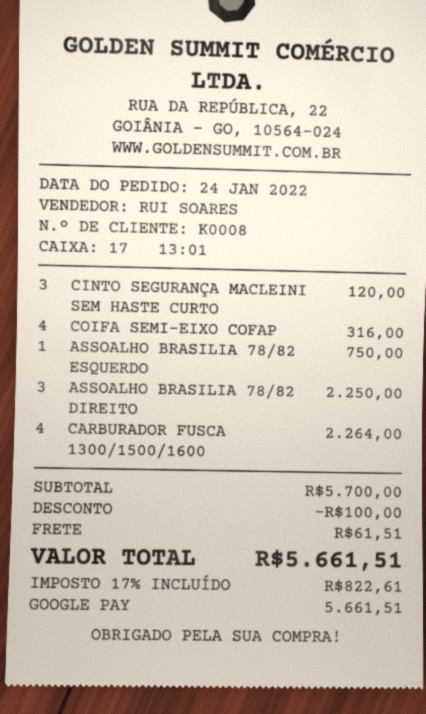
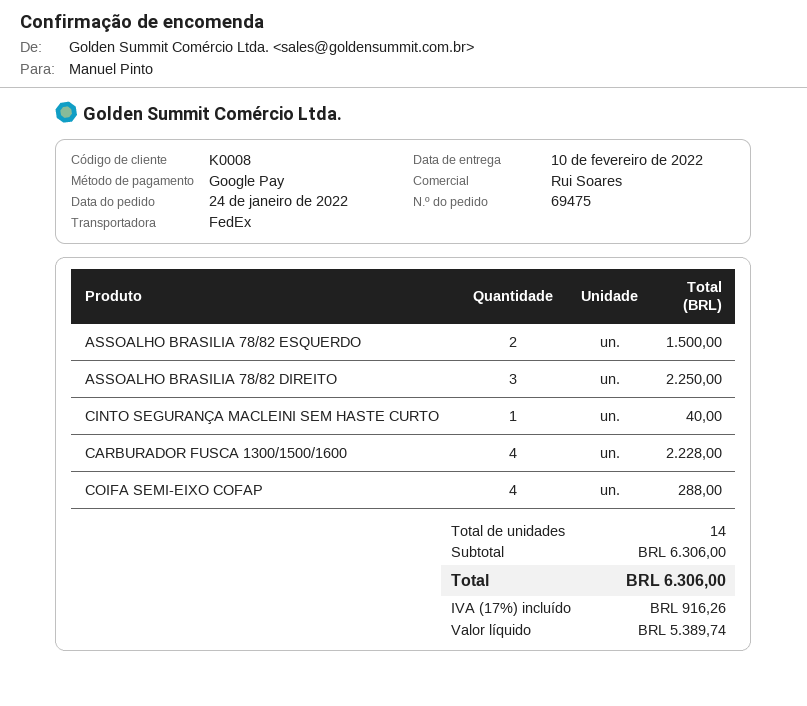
CINTO SEGURANÇA MACLEINI SEM HASTE CURTO: 3 for 120.00 -> 1 for 40.00
COIFA SEMI-EIXO COFAP: 4 for 316.00 -> 4 for 288.00
ASSOALHO BRASILIA 78/82 ESQUERDO: 1 for 750.00 -> 2 for 1500.00
CARBURADOR FUSCA 1300/1500/1600: 4 for 2264.00 -> 4 for 2228.00
subtotal: 5700.00 -> 6306.00
discount: 100.00 -> none
shipping: 61.51 -> none
tax: 17% = 822.61 -> 17% = 916.26
total: 5661.51 -> 6306.00

